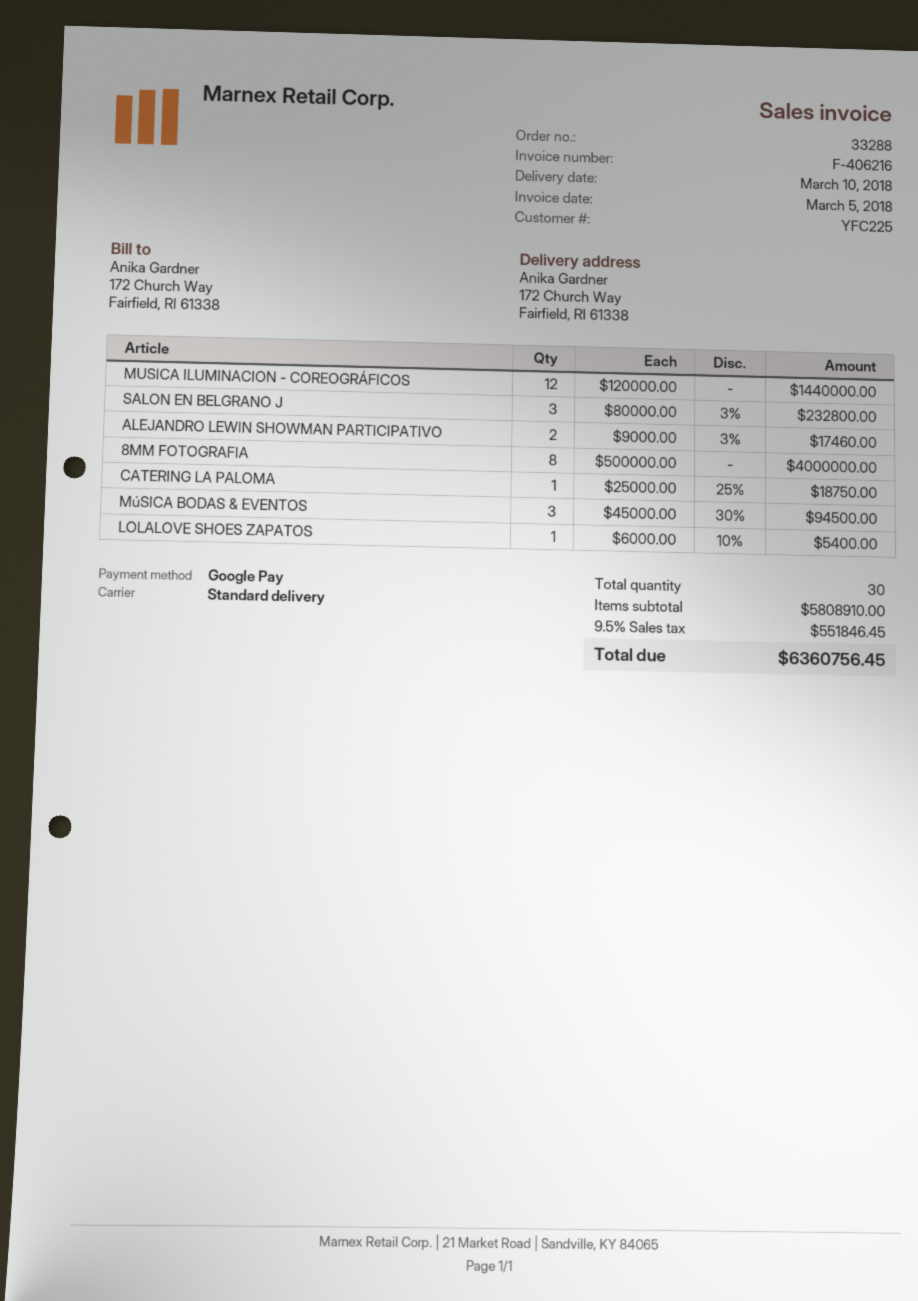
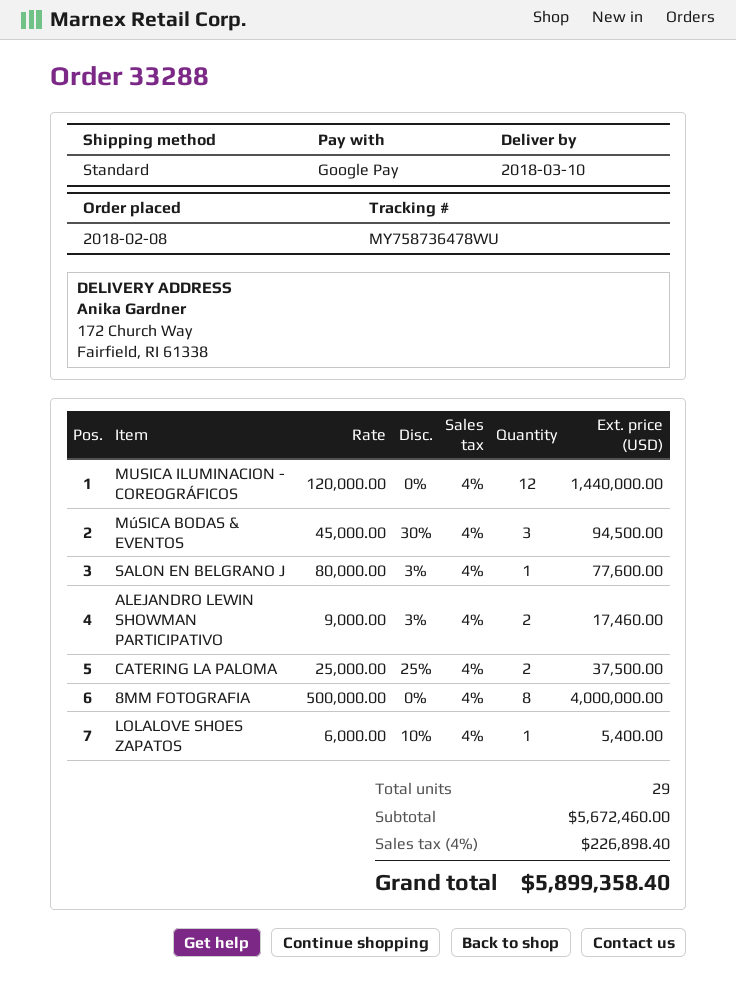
SALON EN BELGRANO J: 3 x 80000.00 - 3% = 232800.00 -> 1 x 80000.00 - 3% = 77600.00
CATERING LA PALOMA: 1 x 25000.00 - 25% = 18750.00 -> 2 x 25000.00 - 25% = 37500.00
total quantity: 30 -> 29
subtotal: 5808910.00 -> 5672460.00
tax: 9.5% = 551846.45 -> 4% = 226898.40
total: 6360756.45 -> 5899358.40

